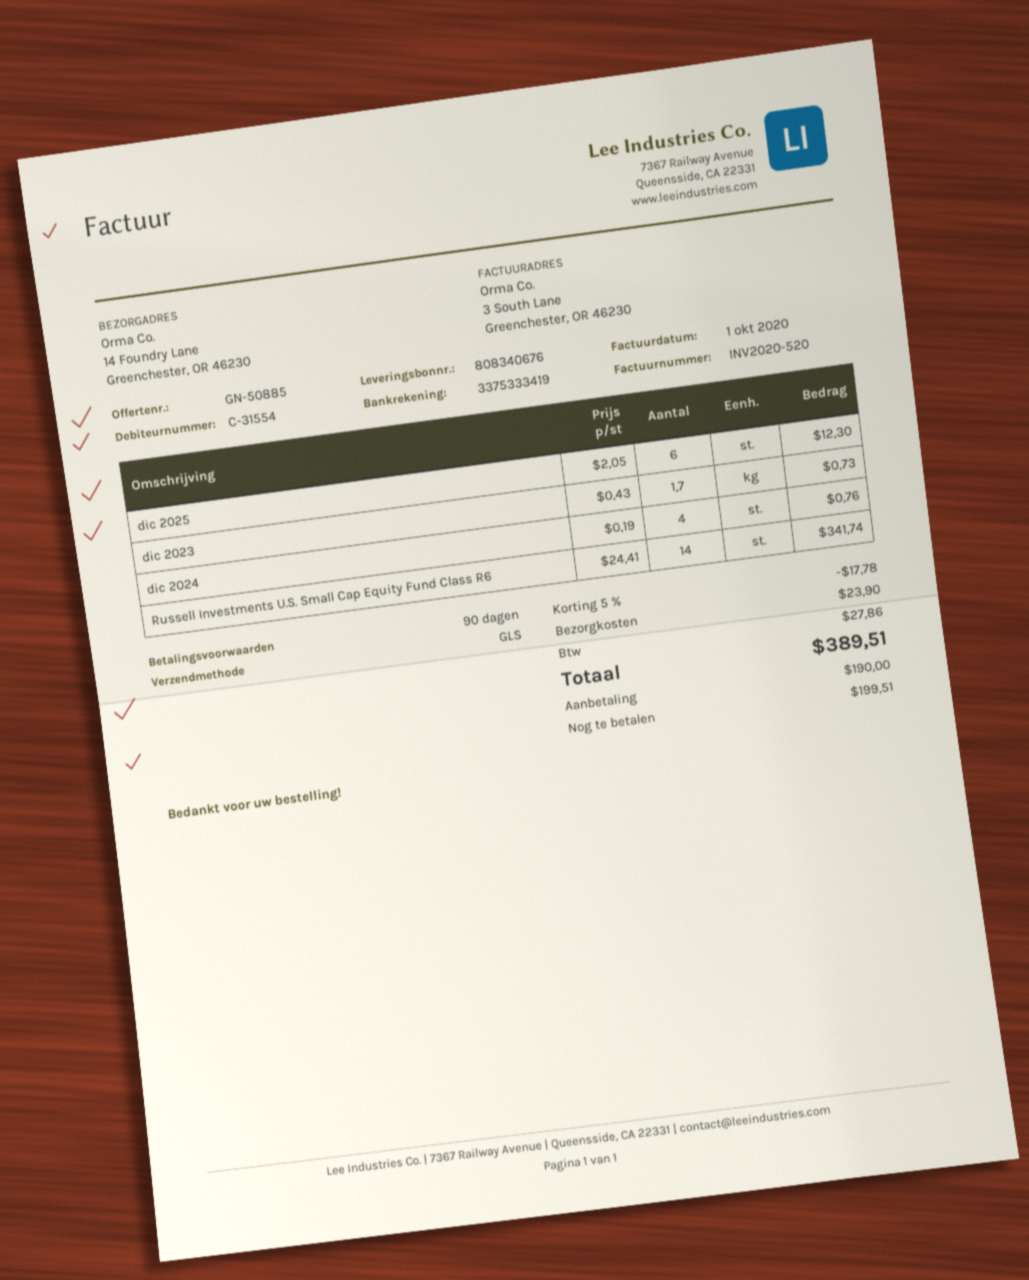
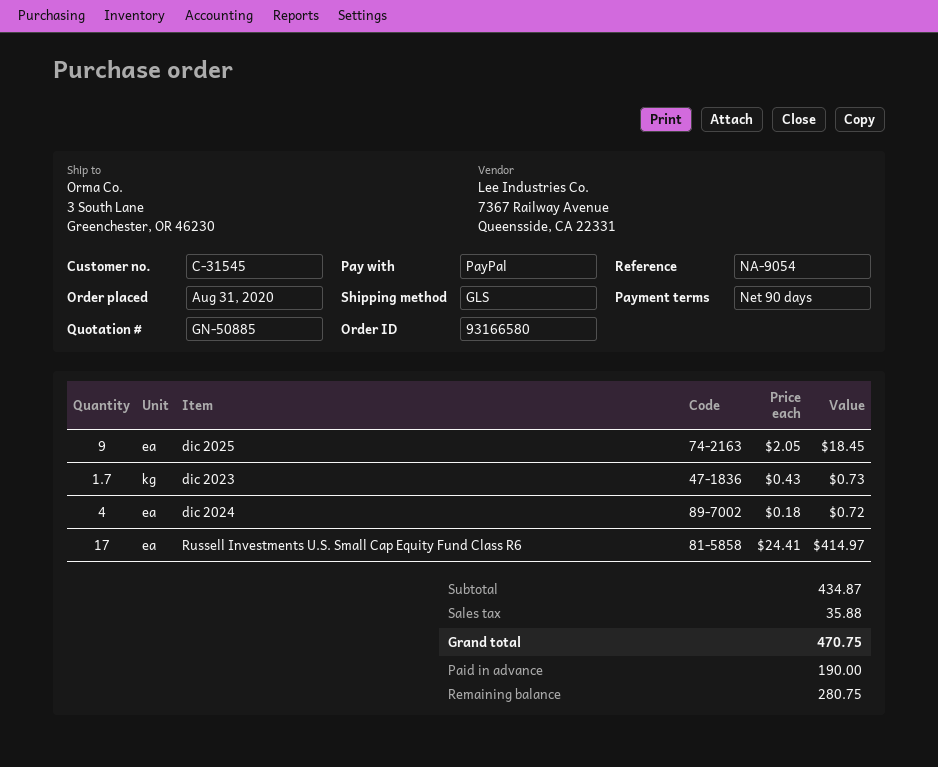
customer number: C-31554 -> C-31545
ship to: 14 Foundry Lane, Greenchester, OR 46230 -> 3 South Lane, Greenchester, OR 46230
dic 2025: 6 x 2.05 = 12.30 -> 9 x 2.05 = 18.45
dic 2024: 4 x 0.19 = 0.76 -> 4 x 0.18 = 0.72
Russell Investments U.S. Small Cap Equity Fund Class R6: 14 x 24.41 = 341.74 -> 17 x 24.41 = 414.97
discount: 5% = 17.78 -> none
shipping: 23.90 -> none
tax: 27.86 -> 35.88
total: 389.51 -> 470.75
balance: 199.51 -> 280.75

